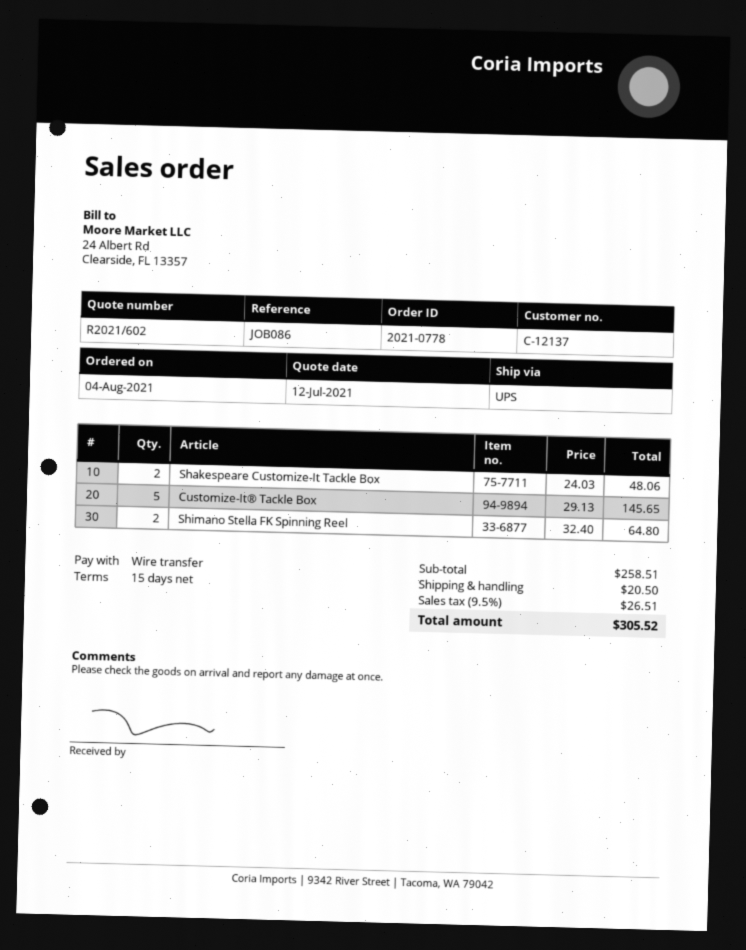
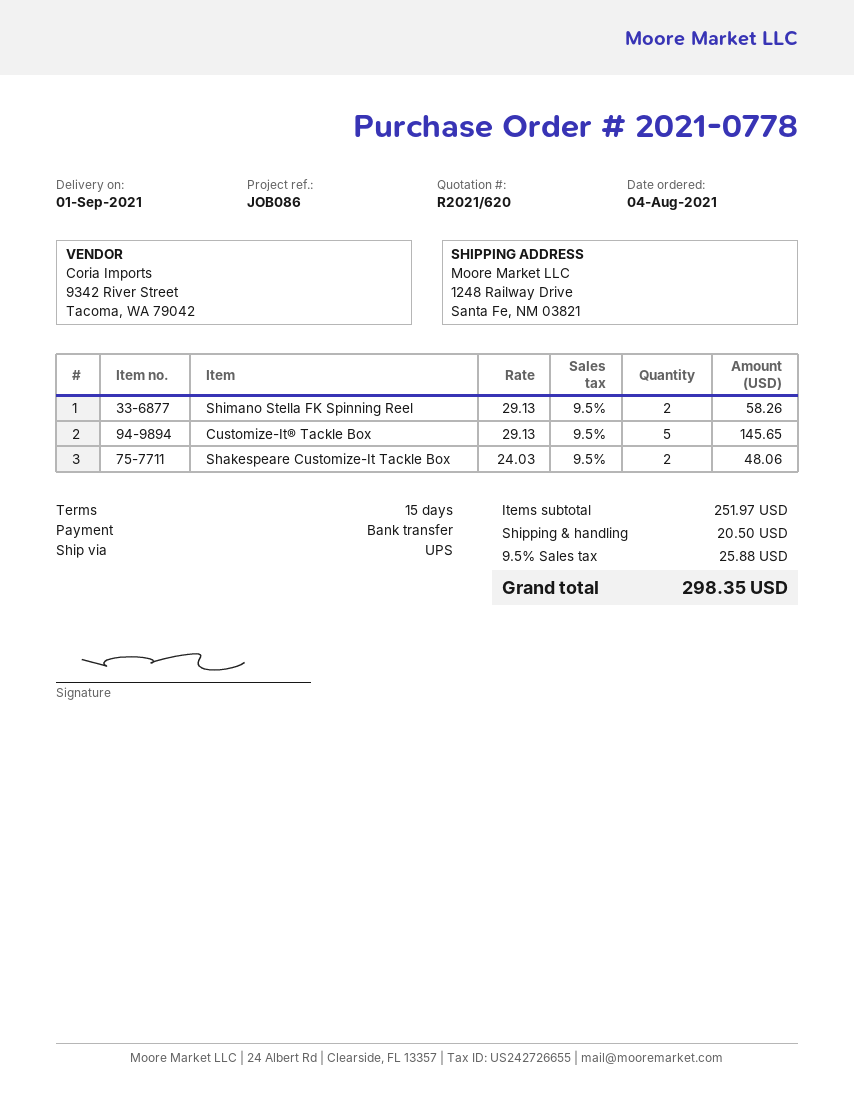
quote number: R2021/602 -> R2021/620
Shimano Stella FK Spinning Reel: 2 x 32.40 = 64.80 -> 2 x 29.13 = 58.26
subtotal: 258.51 -> 251.97
tax: 9.5% = 26.51 -> 9.5% = 25.88
total: 305.52 -> 298.35

